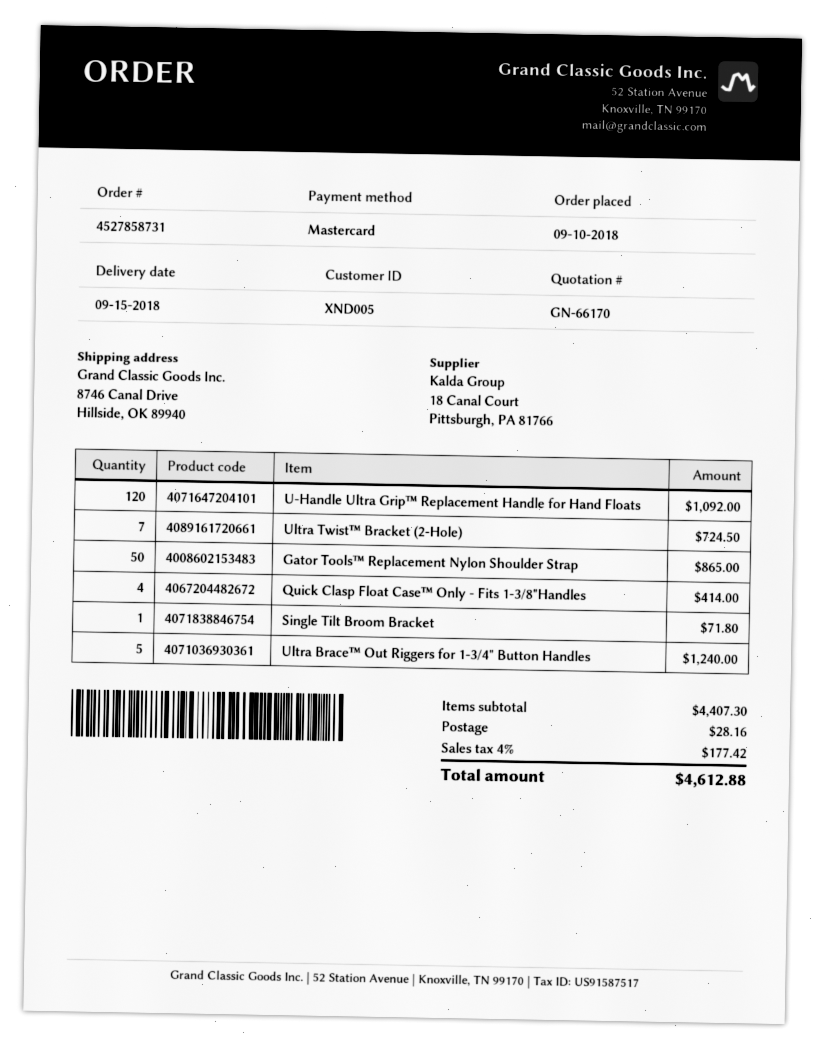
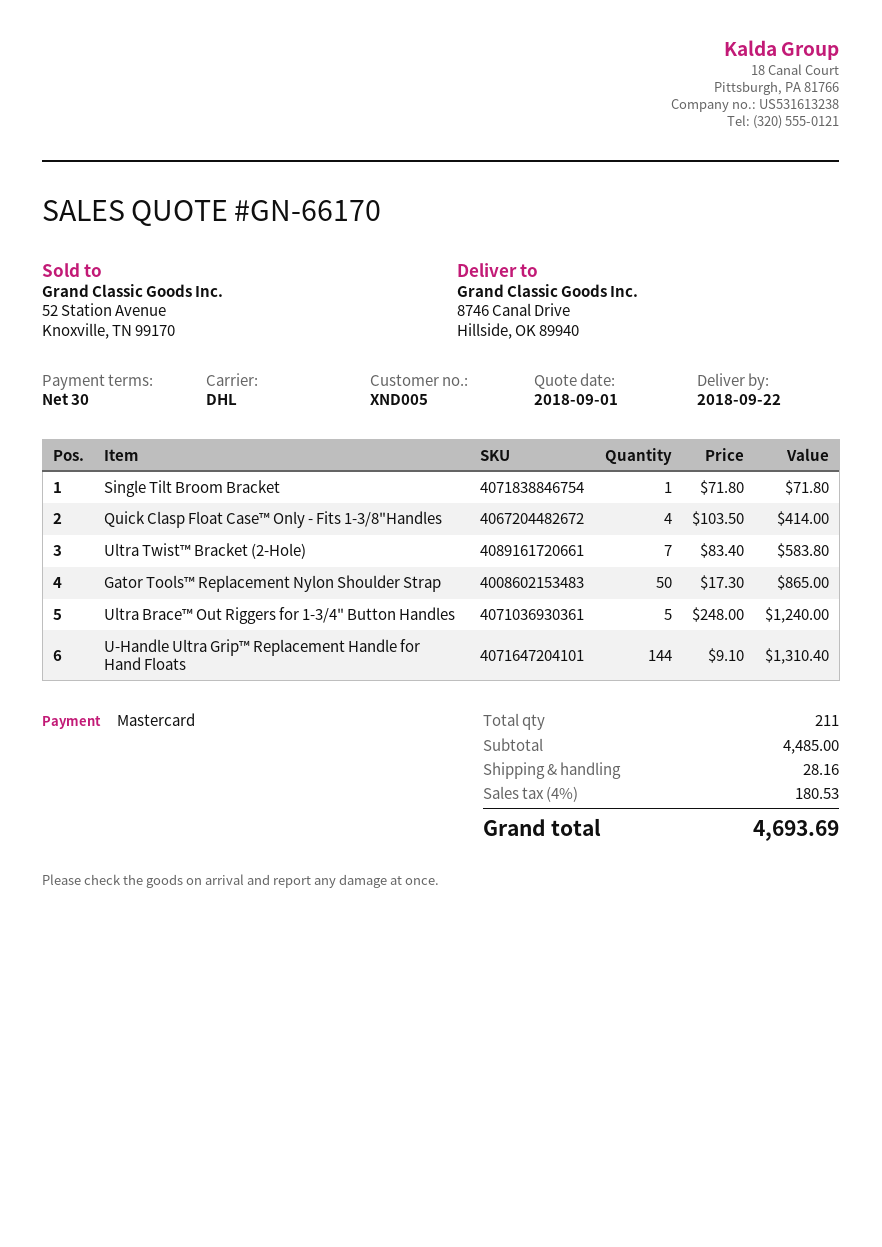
delivery date: 2018-09-15 -> 2018-09-22
U-Handle Ultra Grip™ Replacement Handle for Hand Floats: 120 for 1092.00 -> 144 for 1310.40
Ultra Twist™ Bracket (2-Hole): 7 for 724.50 -> 7 for 583.80
subtotal: 4407.30 -> 4485.00
tax: 4% = 177.42 -> 4% = 180.53
total: 4612.88 -> 4693.69

